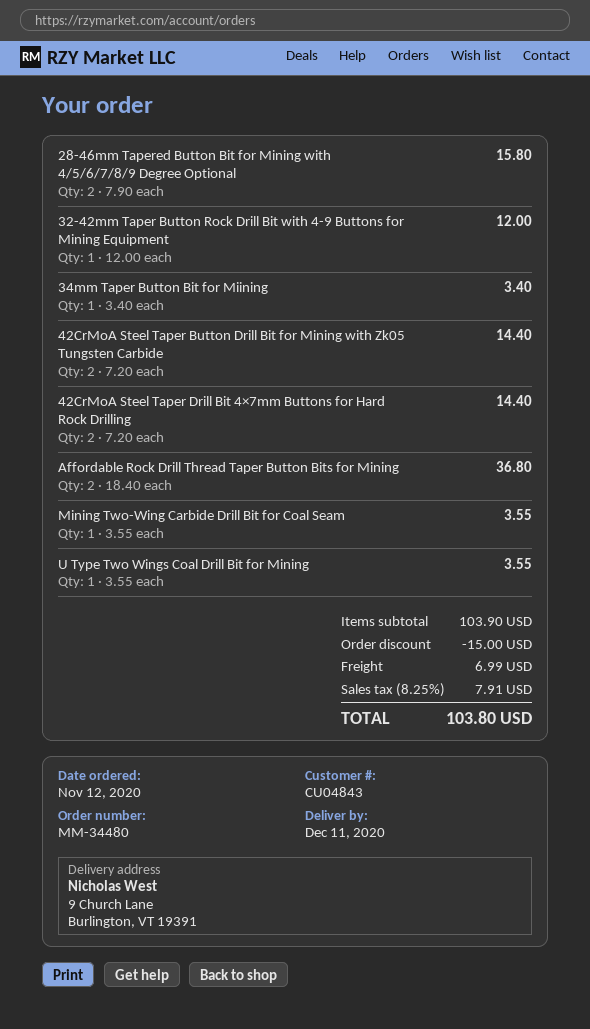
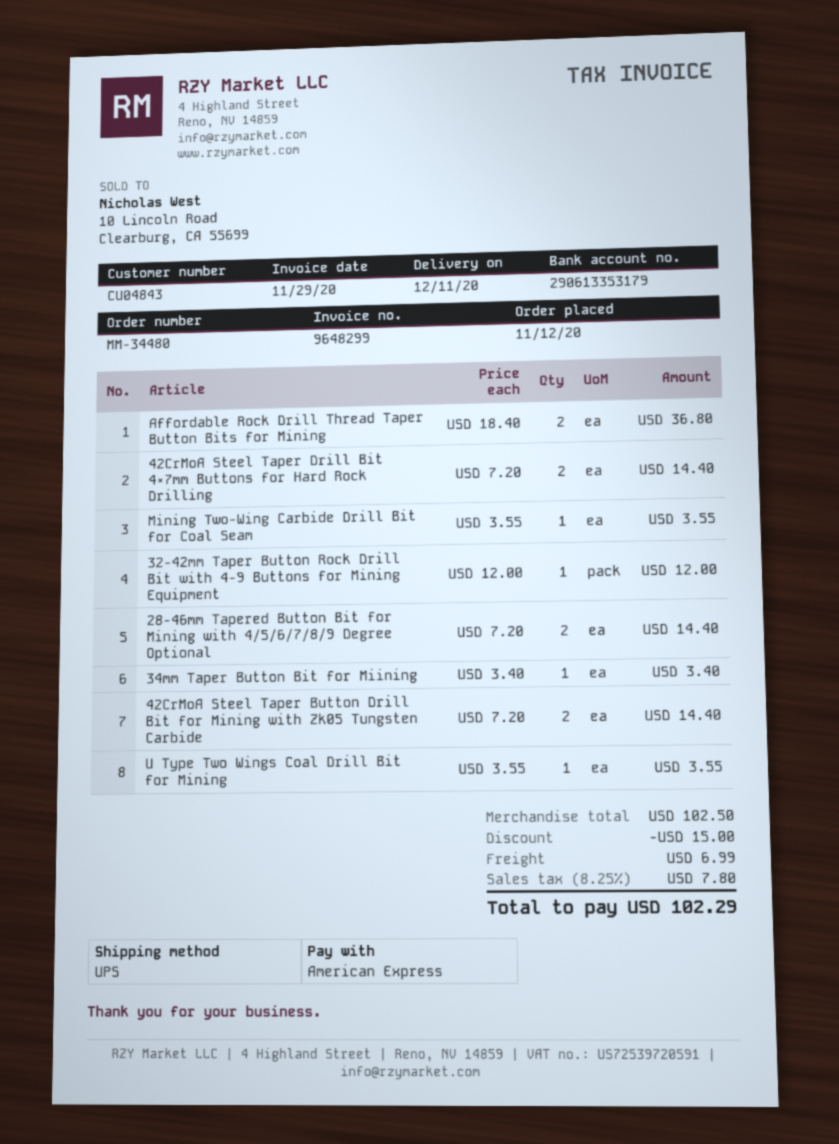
28-46mm Tapered Button Bit for Mining with 4/5/6/7/8/9 Degree Optional: 2 x 7.90 = 15.80 -> 2 x 7.20 = 14.40
subtotal: 103.90 -> 102.50
tax: 8.25% = 7.91 -> 8.25% = 7.80
total: 103.80 -> 102.29

